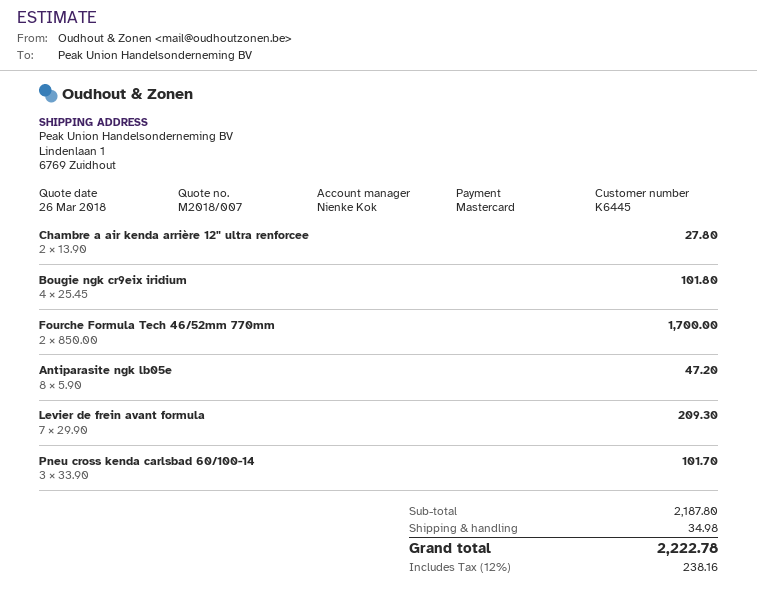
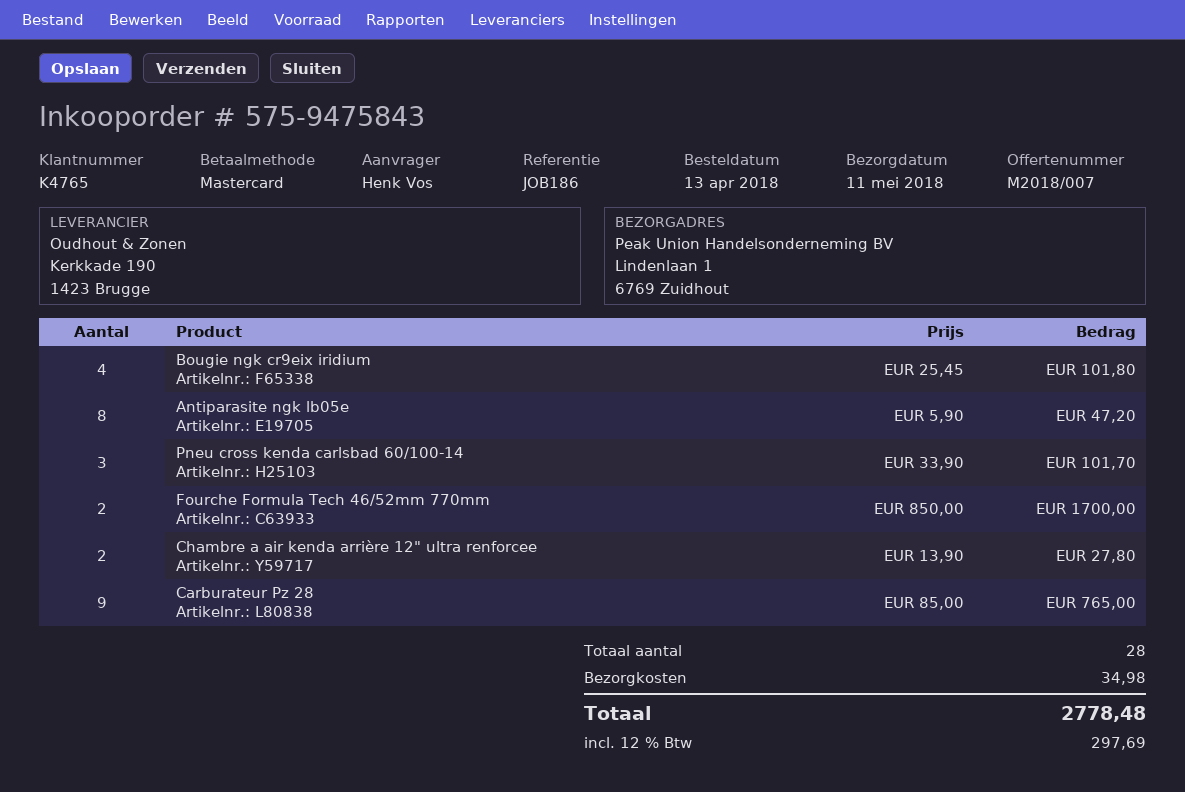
customer number: K6445 -> K4765
Levier de frein avant formula: 7 x 29.90 = 209.30 -> none
Carburateur Pz 28: none -> 9 x 85.00 = 765.00
tax: 12% = 238.16 -> 12% = 297.69
total: 2222.78 -> 2778.48

